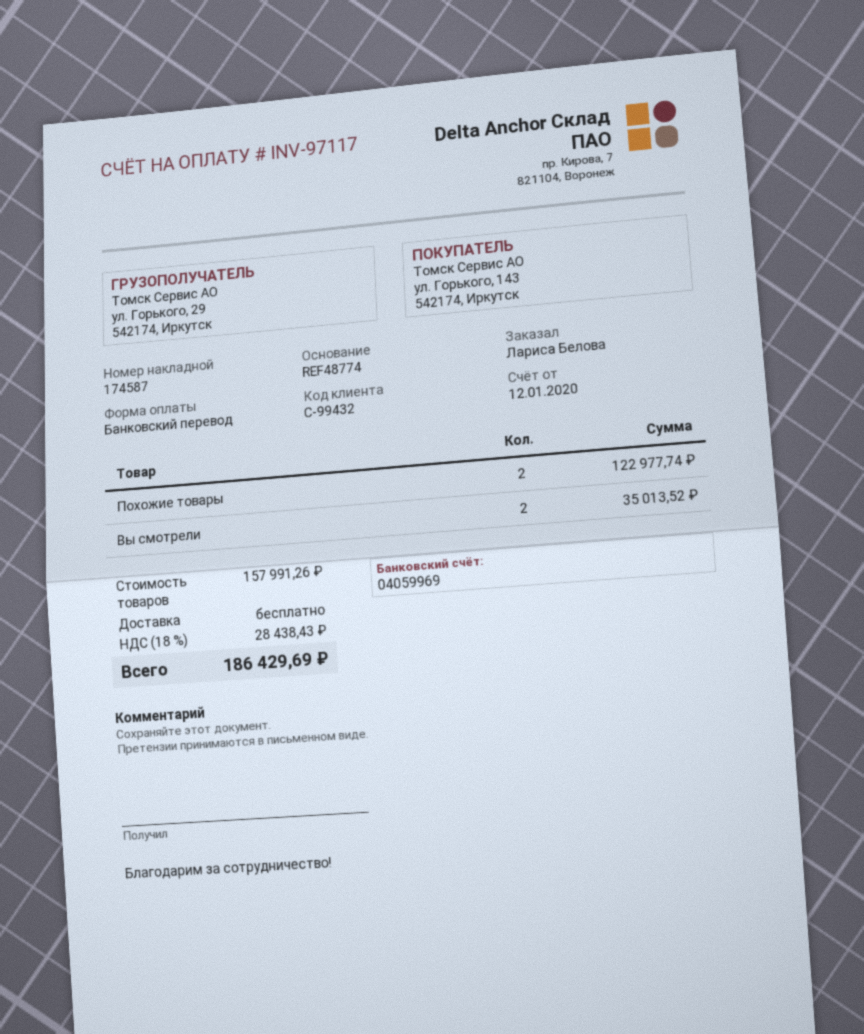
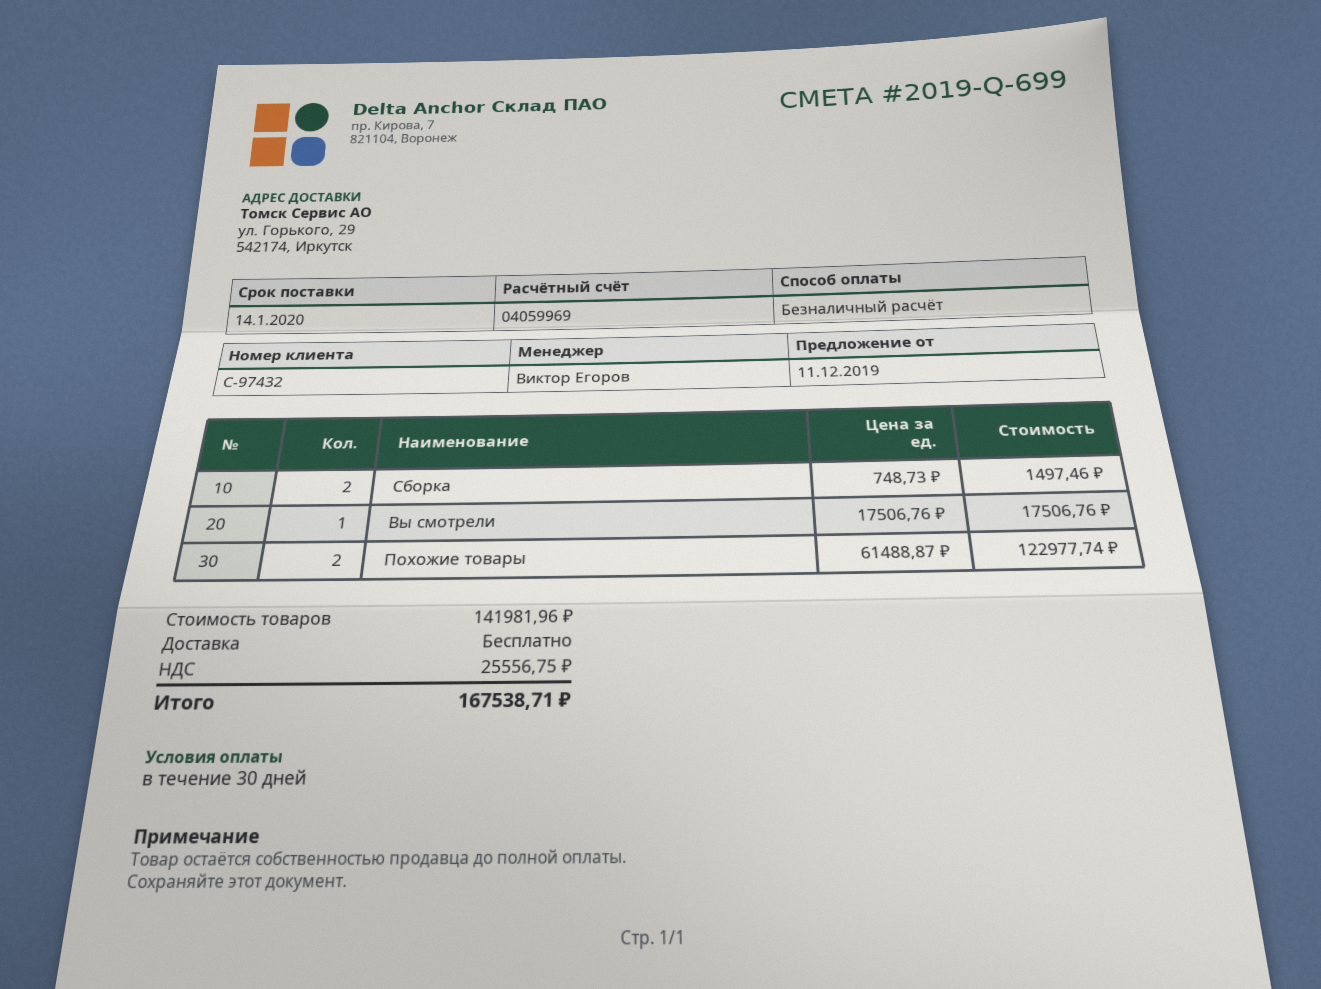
customer number: C-99432 -> C-97432
Вы смотрели: 2 for 35013.52 -> 1 for 17506.76
Сборка: none -> 2 for 1497.46
subtotal: 157991.26 -> 141981.96
tax: 28438.43 -> 25556.75
total: 186429.69 -> 167538.71

